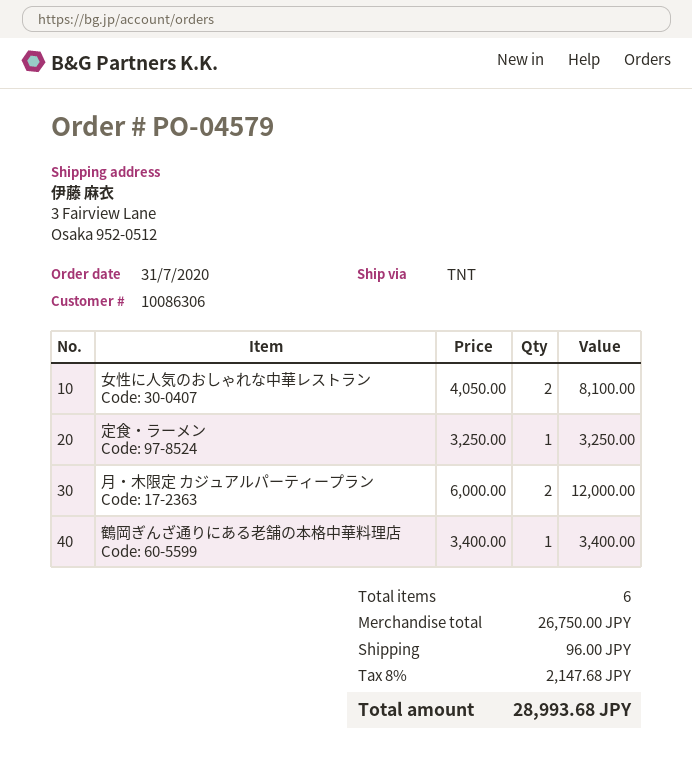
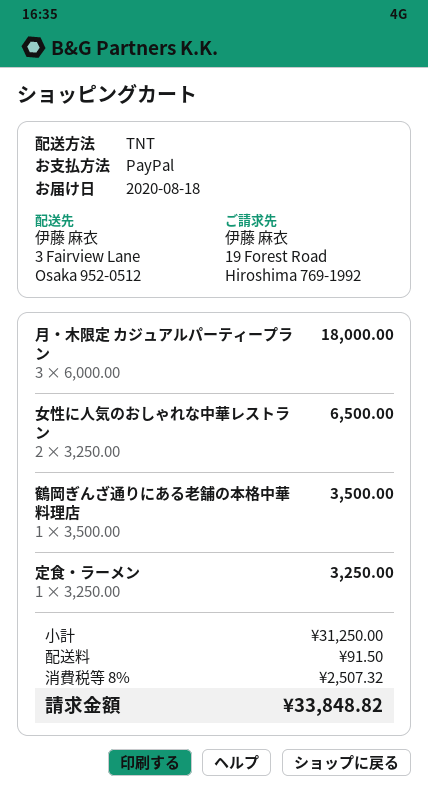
女性に人気のおしゃれな中華レストラン: 2 x 4050.00 = 8100.00 -> 2 x 3250.00 = 6500.00
月・木限定 カジュアルパーティープラン: 2 x 6000.00 = 12000.00 -> 3 x 6000.00 = 18000.00
鶴岡ぎんざ通りにある老舗の本格中華料理店: 1 x 3400.00 = 3400.00 -> 1 x 3500.00 = 3500.00
subtotal: 26750.00 -> 31250.00
shipping: 96.00 -> 91.50
tax: 8% = 2147.68 -> 8% = 2507.32
total: 28993.68 -> 33848.82

